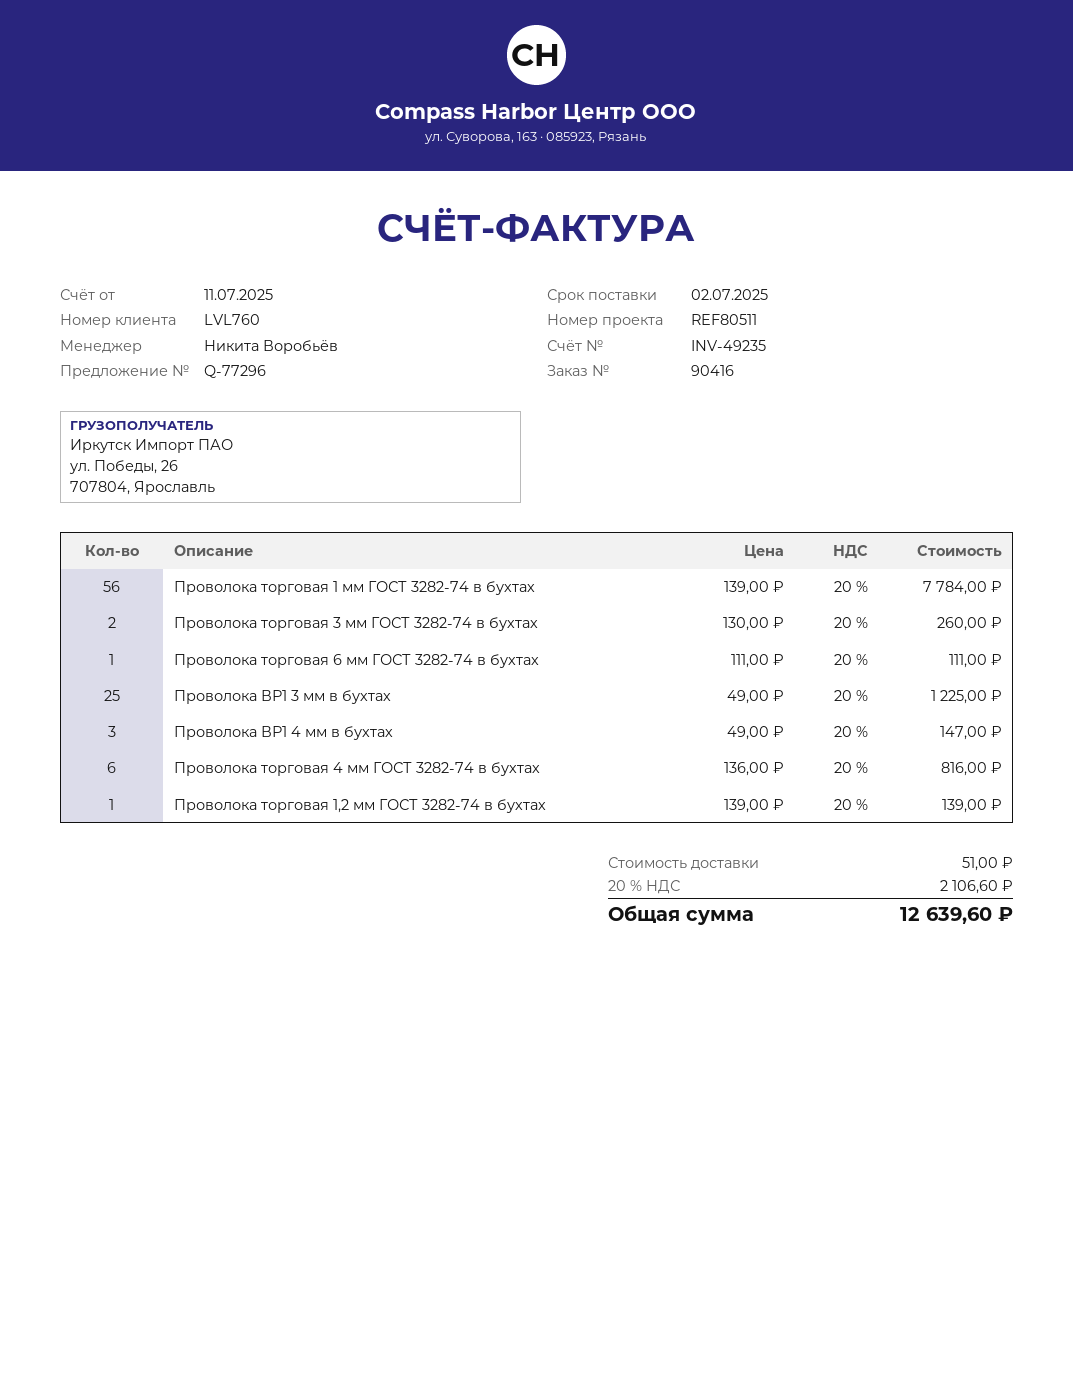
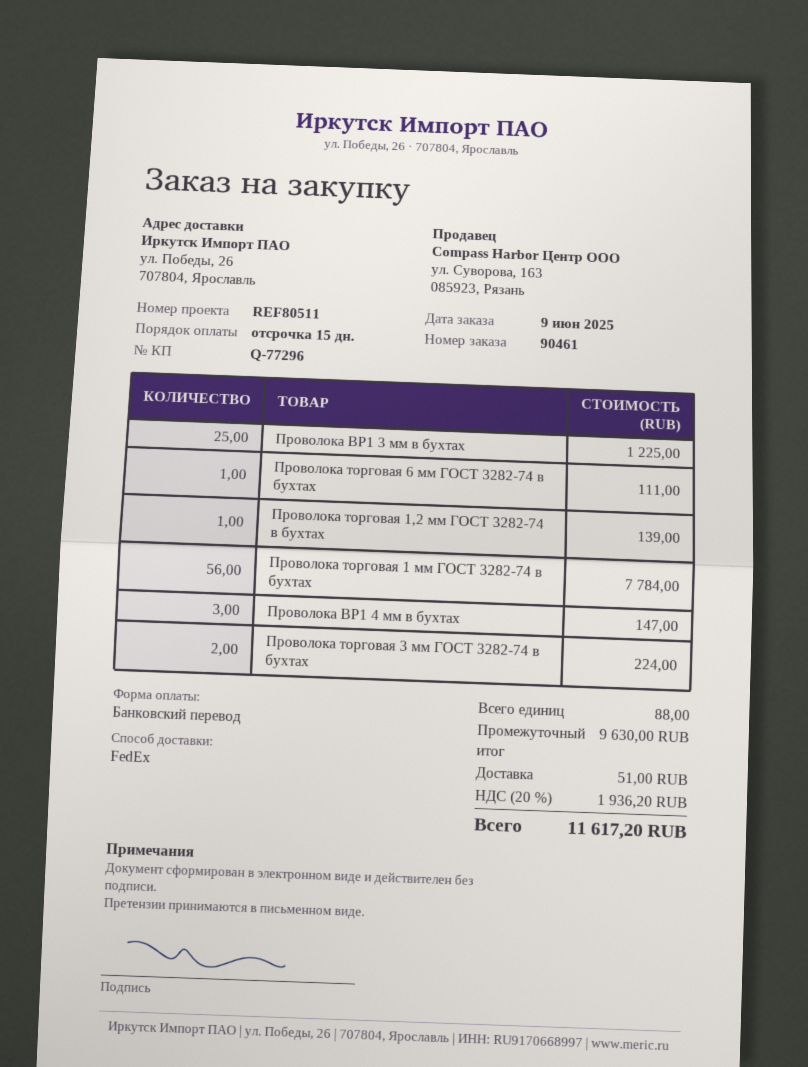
order number: 90416 -> 90461
Проволока торговая 3 мм ГОСТ 3282-74 в бухтах: 2 for 260.00 -> 2 for 224.00
Проволока торговая 4 мм ГОСТ 3282-74 в бухтах: 6 for 816.00 -> none
tax: 20% = 2106.60 -> 20% = 1936.20
total: 12639.60 -> 11617.20

